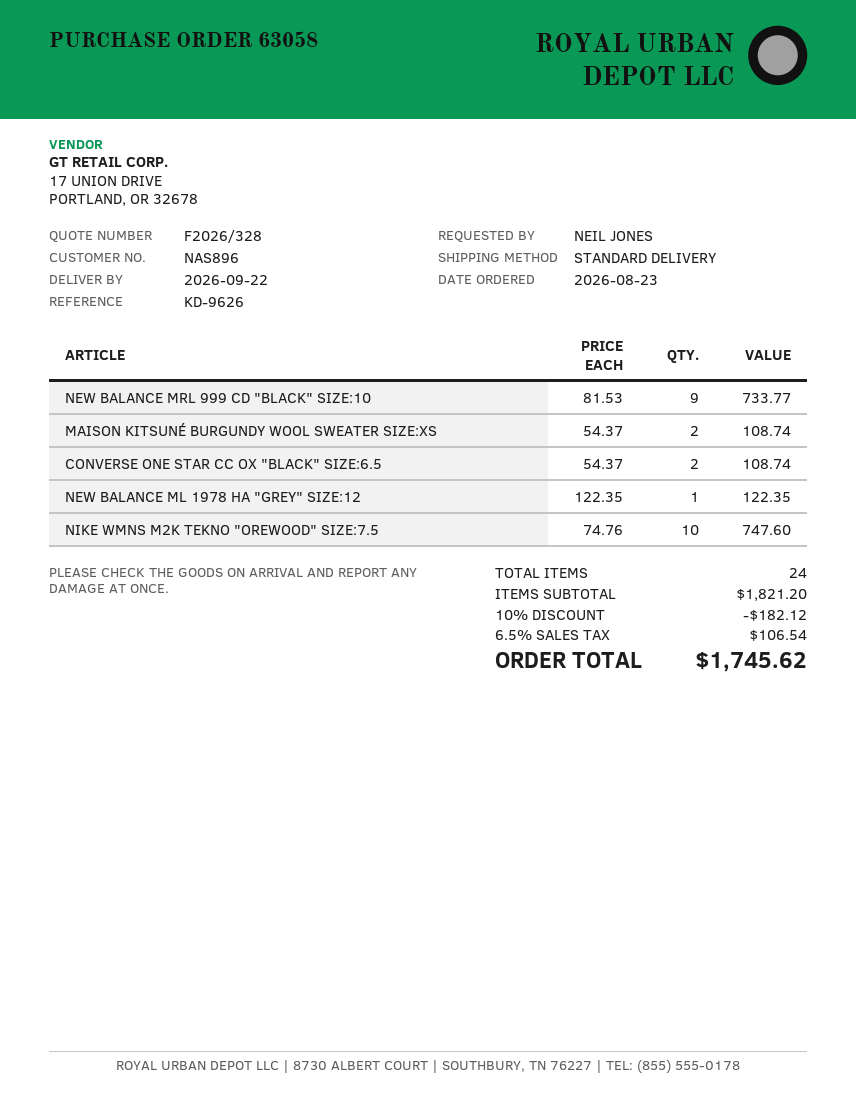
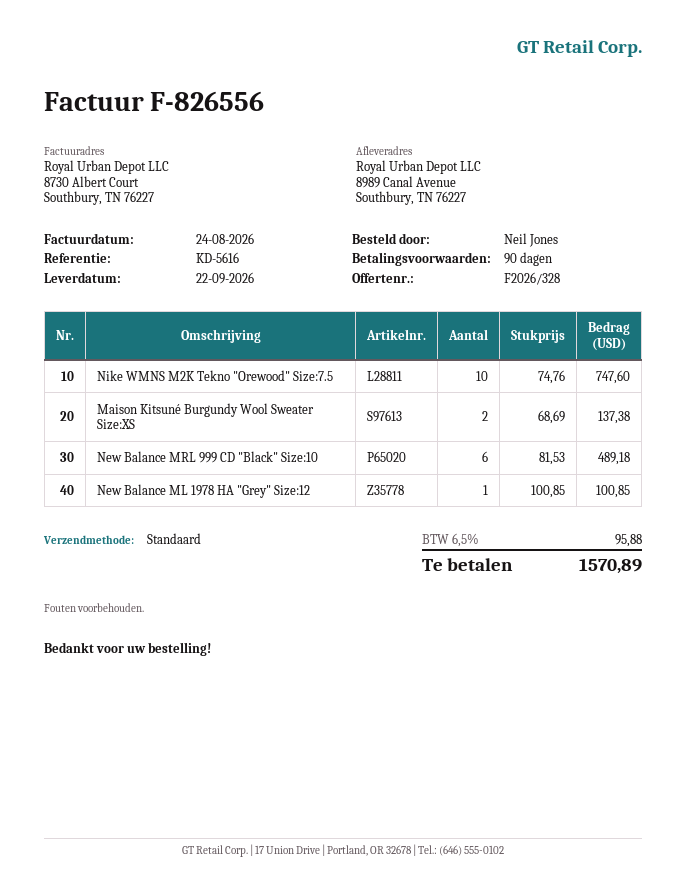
reference: KD-9626 -> KD-5616
NEW BALANCE MRL 999 CD "BLACK" SIZE:10: 9 x 81.53 = 733.77 -> 6 x 81.53 = 489.18
MAISON KITSUNÉ BURGUNDY WOOL SWEATER SIZE:XS: 2 x 54.37 = 108.74 -> 2 x 68.69 = 137.38
CONVERSE ONE STAR CC OX "BLACK" SIZE:6.5: 2 x 54.37 = 108.74 -> none
NEW BALANCE ML 1978 HA "GREY" SIZE:12: 1 x 122.35 = 122.35 -> 1 x 100.85 = 100.85
discount: 10% = 182.12 -> none
tax: 6.5% = 106.54 -> 6.5% = 95.88
total: 1745.62 -> 1570.89

